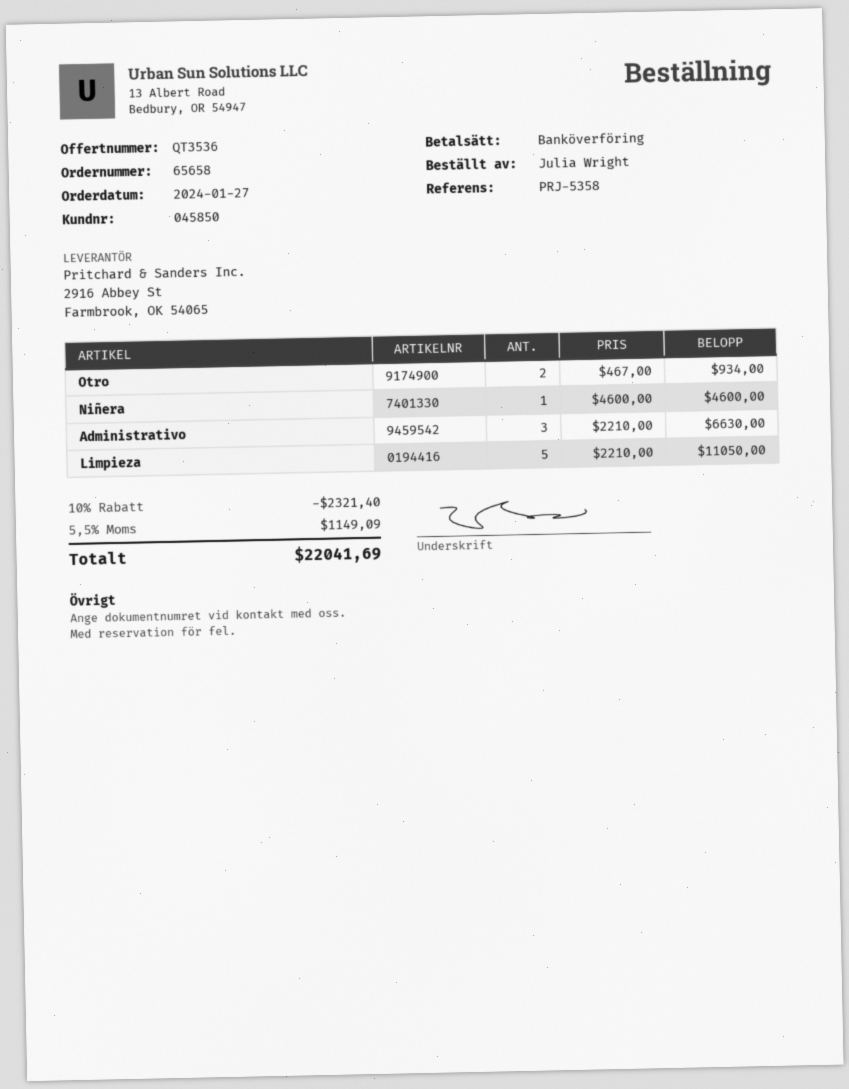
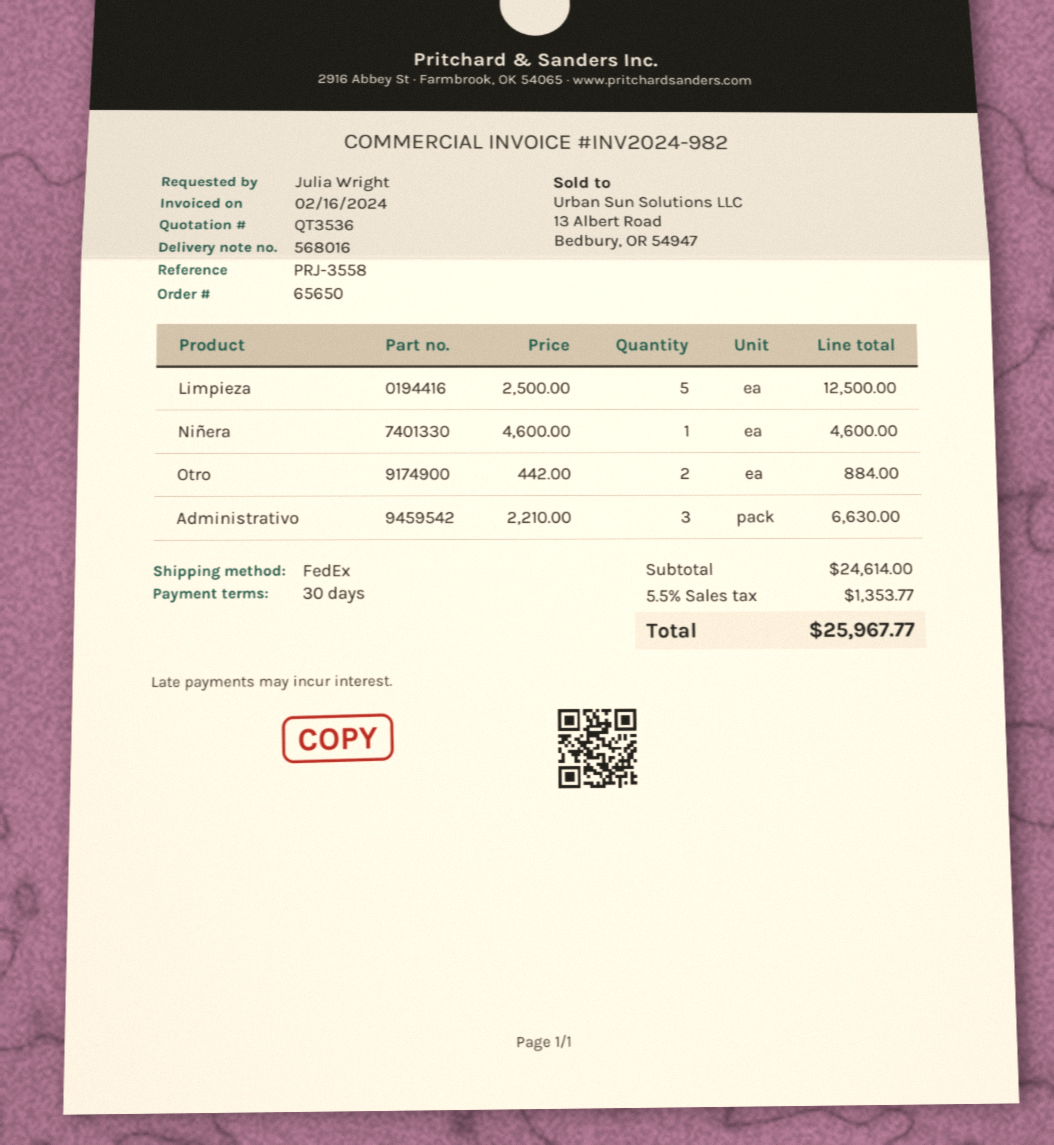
order number: 65658 -> 65650
reference: PRJ-5358 -> PRJ-3558
Otro: 2 x 467.00 = 934.00 -> 2 x 442.00 = 884.00
Limpieza: 5 x 2210.00 = 11050.00 -> 5 x 2500.00 = 12500.00
discount: 10% = 2321.40 -> none
tax: 5.5% = 1149.09 -> 5.5% = 1353.77
total: 22041.69 -> 25967.77

